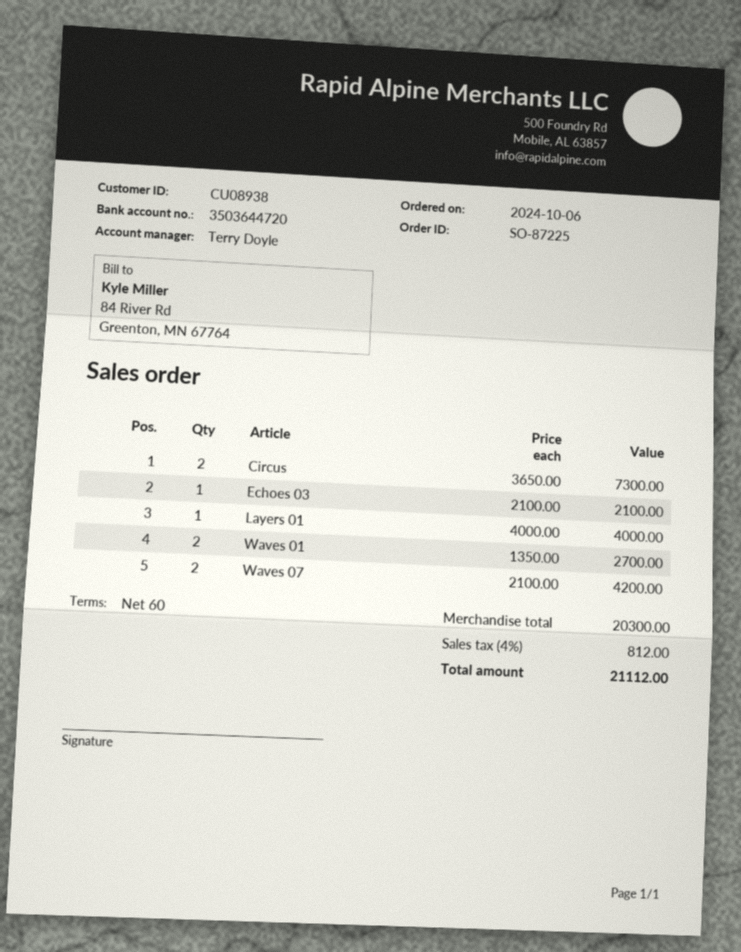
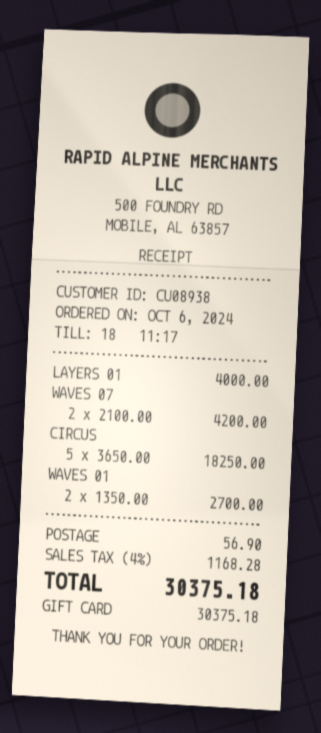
Circus: 2 x 3650.00 = 7300.00 -> 5 x 3650.00 = 18250.00
Echoes 03: 1 x 2100.00 = 2100.00 -> none
shipping: none -> 56.90
tax: 4% = 812.00 -> 4% = 1168.28
total: 21112.00 -> 30375.18

